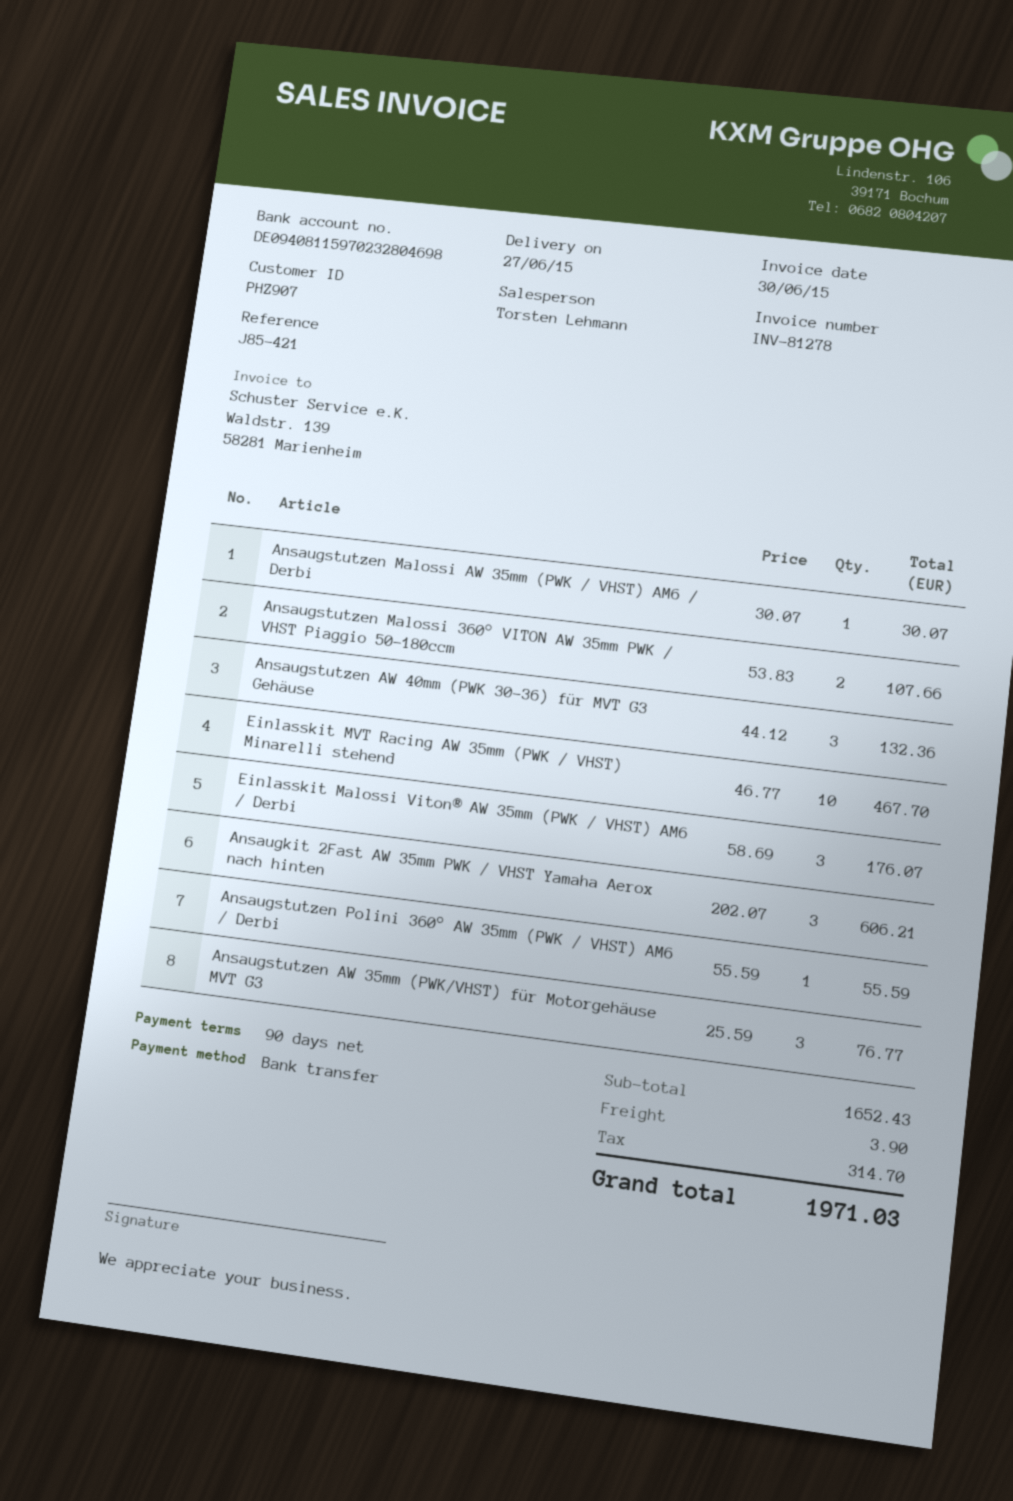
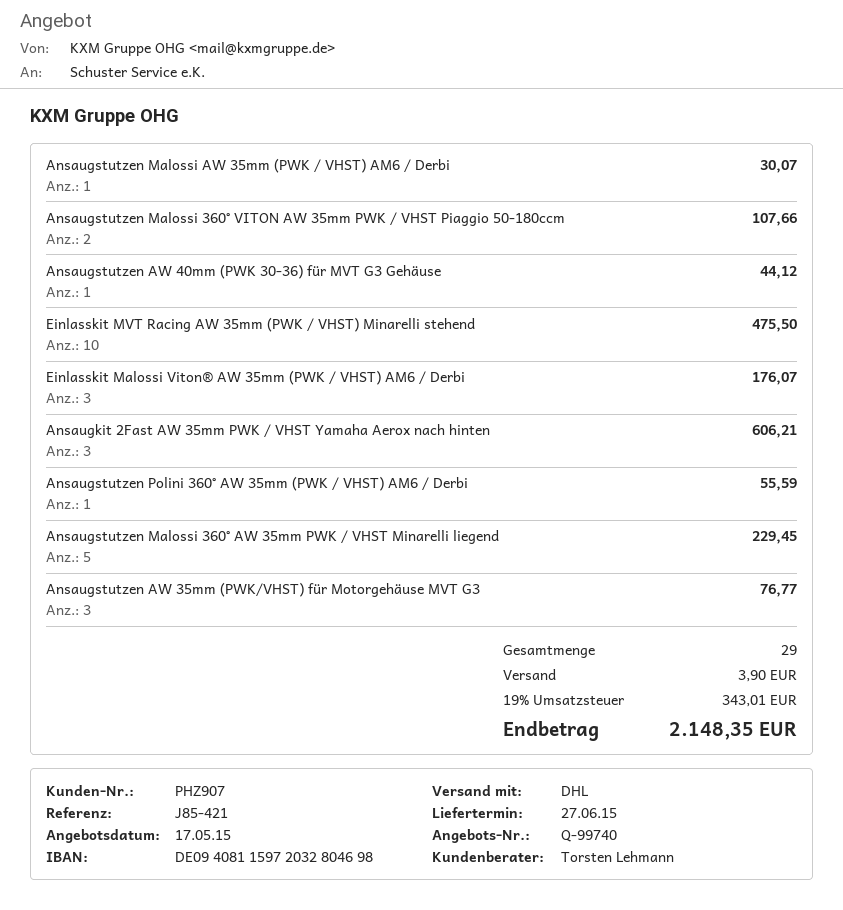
bank account: DE09408115970232804698 -> DE09408115972032804698
Ansaugstutzen AW 40mm (PWK 30-36) für MVT G3 Gehäuse: 3 for 132.36 -> 1 for 44.12
Einlasskit MVT Racing AW 35mm (PWK / VHST) Minarelli stehend: 10 for 467.70 -> 10 for 475.50
Ansaugstutzen Malossi 360° AW 35mm PWK / VHST Minarelli liegend: none -> 5 for 229.45
tax: 314.70 -> 343.01
total: 1971.03 -> 2148.35

